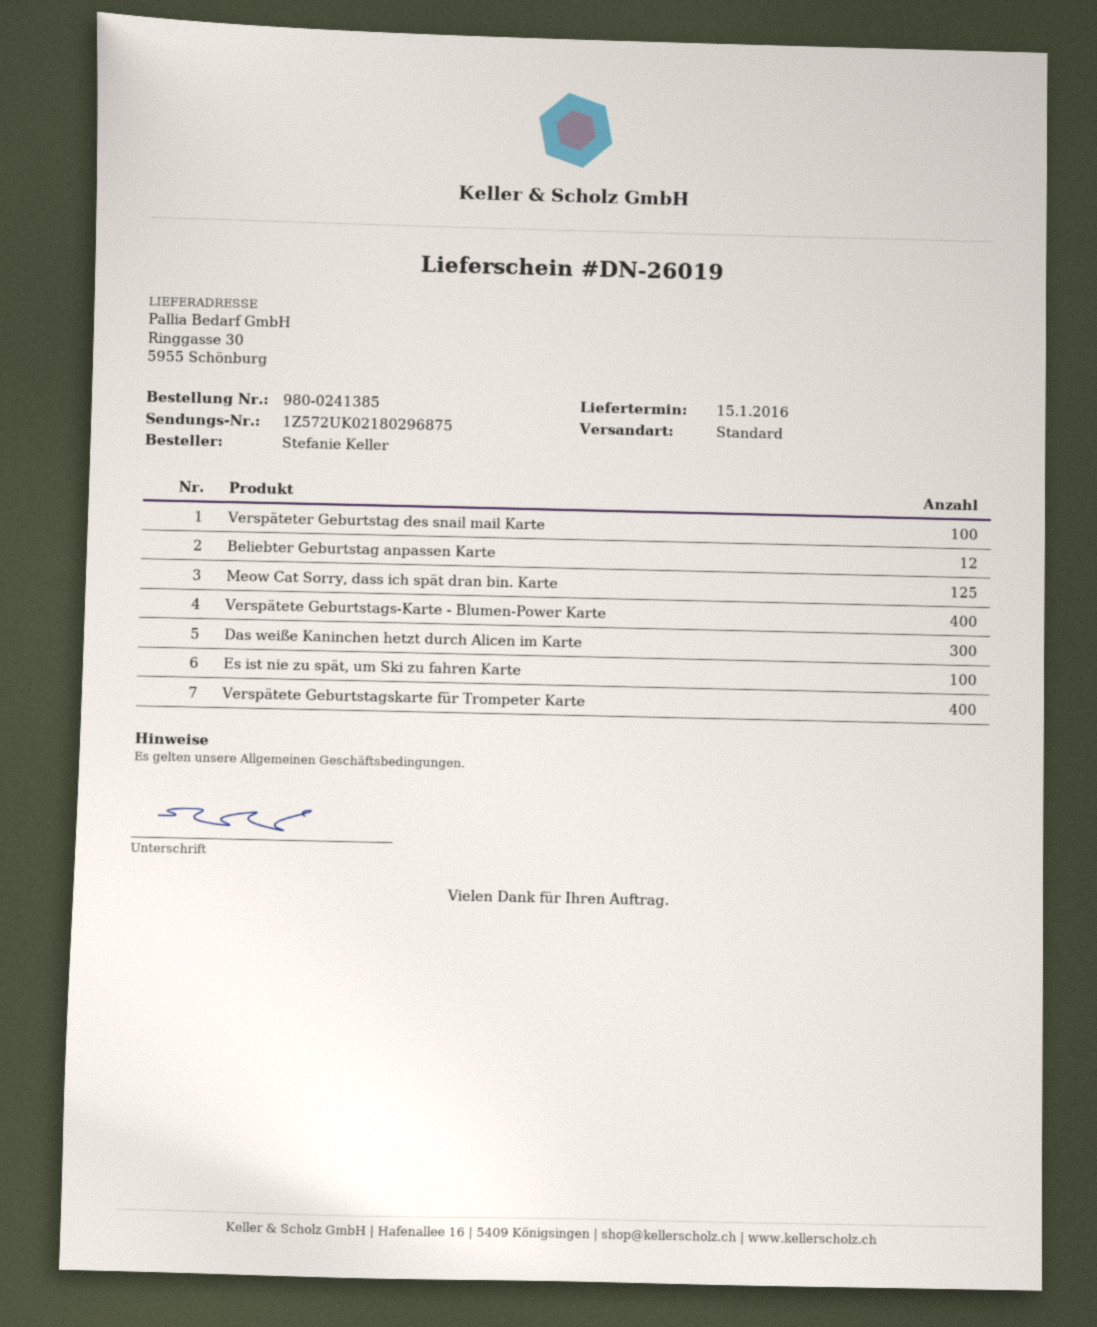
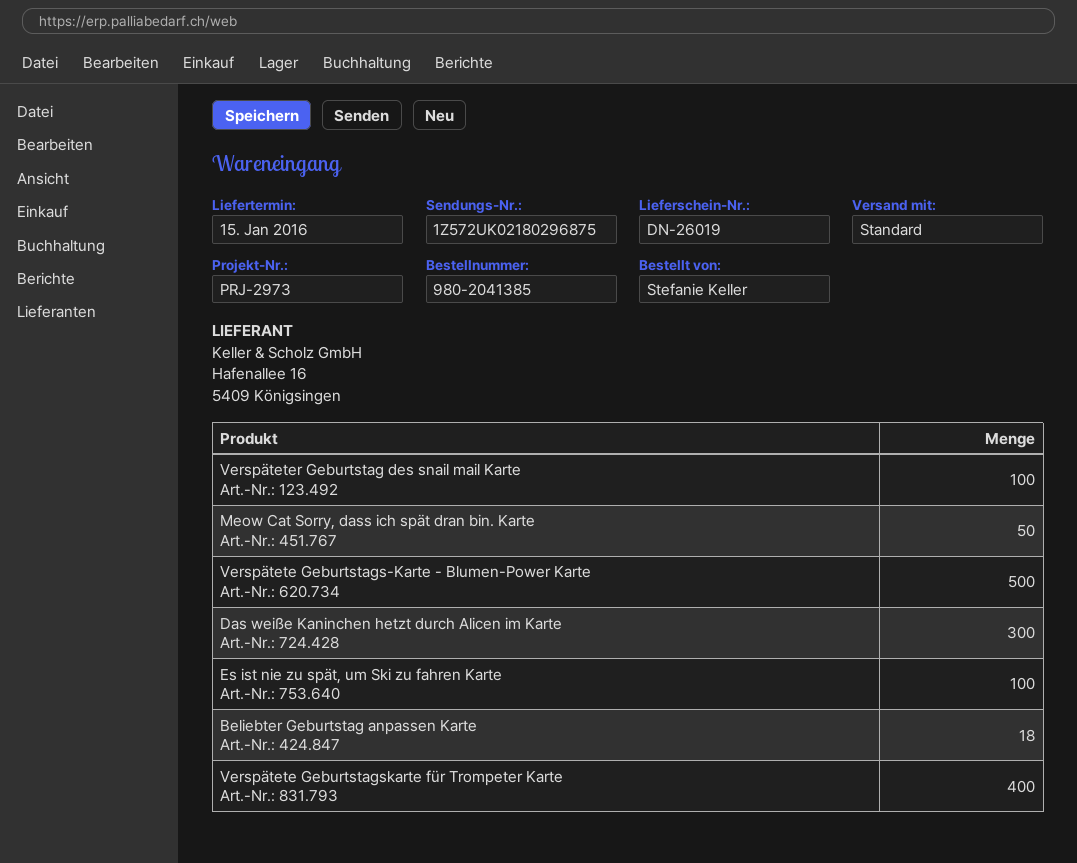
order number: 980-0241385 -> 980-2041385
Beliebter Geburtstag anpassen Karte: 12 -> 18
Meow Cat Sorry, dass ich spät dran bin. Karte: 125 -> 50
Verspätete Geburtstags-Karte - Blumen-Power Karte: 400 -> 500

